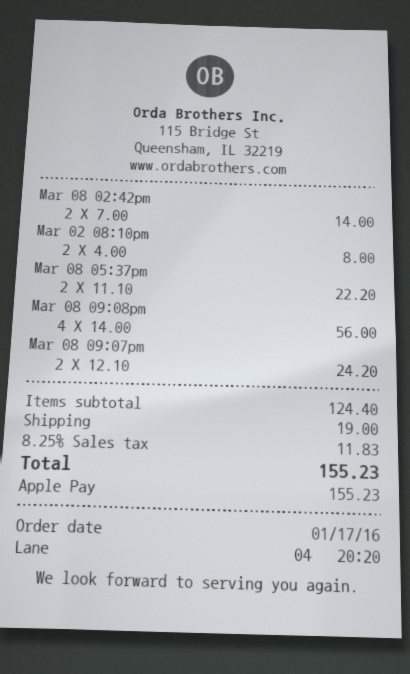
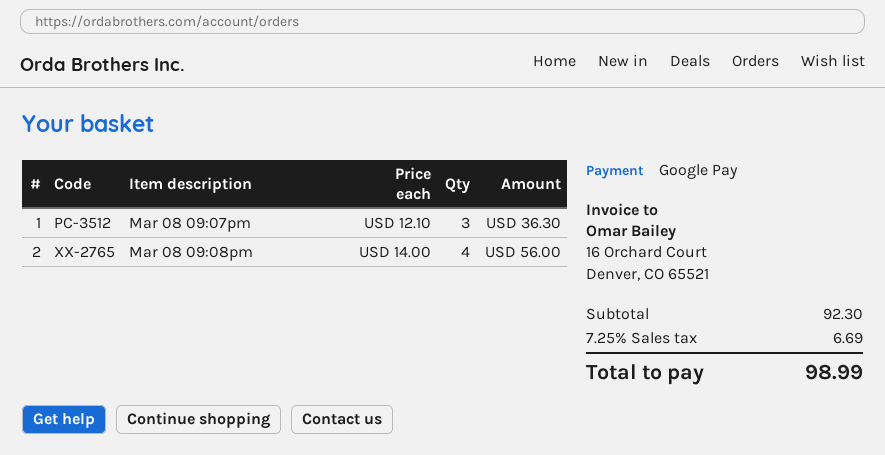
payment method: Apple Pay -> Google Pay
Mar 08 02:42pm: 2 x 7.00 = 14.00 -> none
Mar 02 08:10pm: 2 x 4.00 = 8.00 -> none
Mar 08 05:37pm: 2 x 11.10 = 22.20 -> none
Mar 08 09:07pm: 2 x 12.10 = 24.20 -> 3 x 12.10 = 36.30
subtotal: 124.40 -> 92.30
shipping: 19.00 -> none
tax: 8.25% = 11.83 -> 7.25% = 6.69
total: 155.23 -> 98.99

